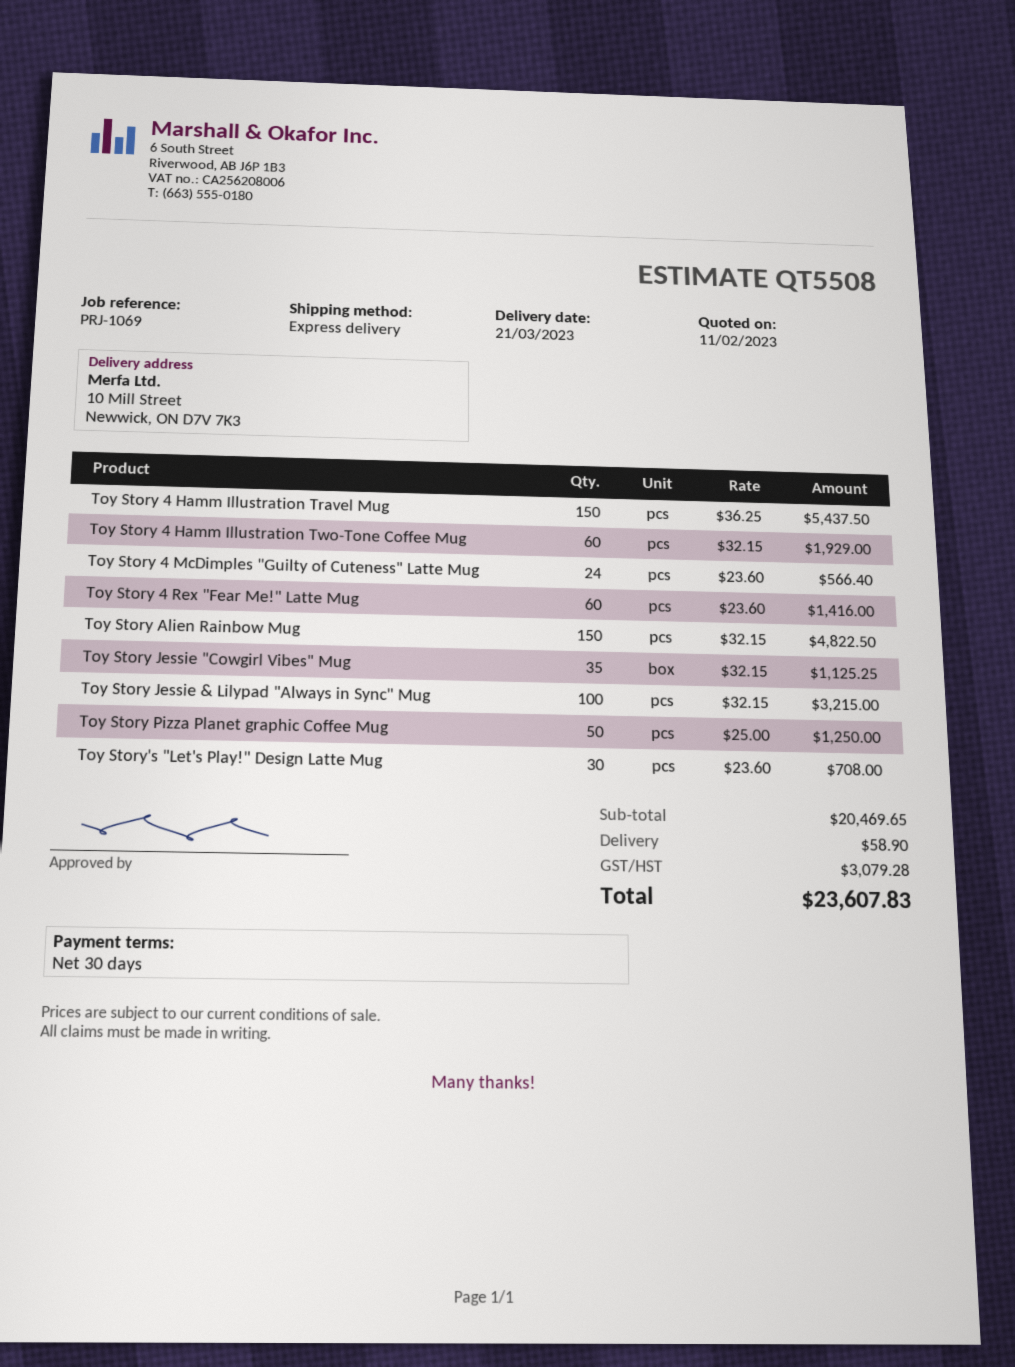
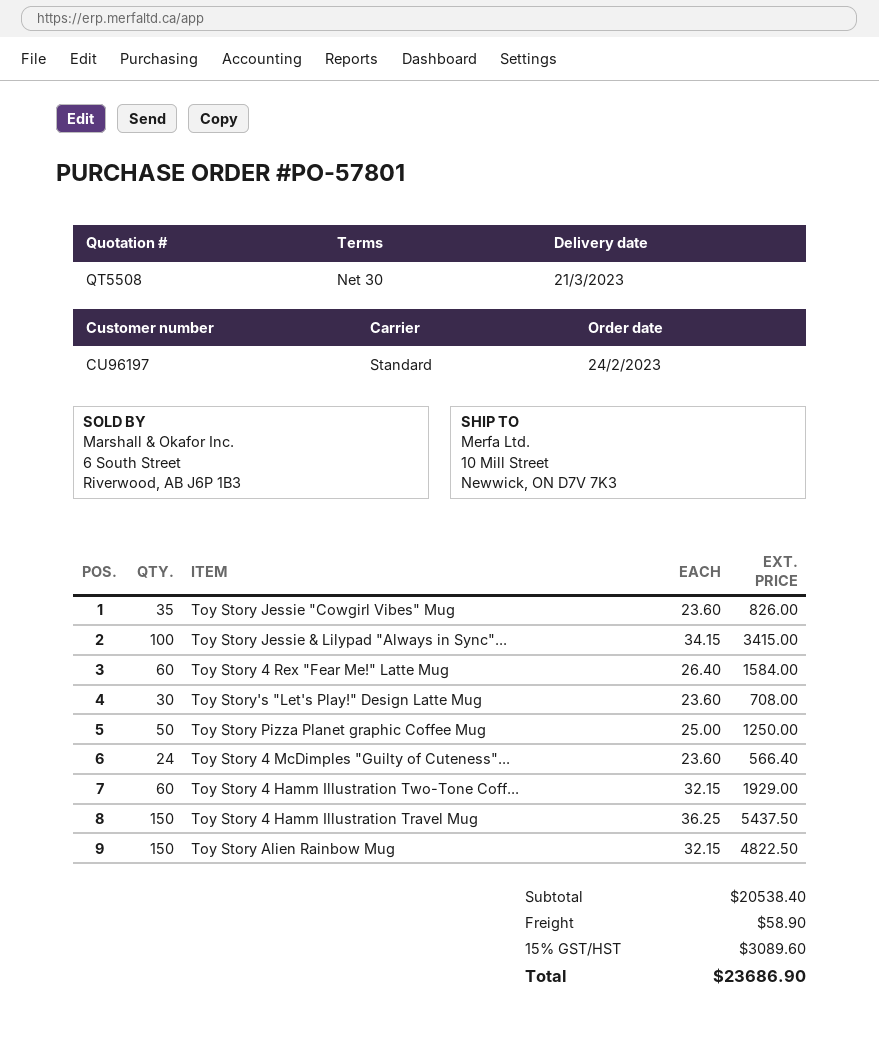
shipping method: express -> standard
Toy Story 4 Rex "Fear Me!" Latte Mug: 60 x 23.60 = 1416.00 -> 60 x 26.40 = 1584.00
Toy Story Jessie "Cowgirl Vibes" Mug: 35 x 32.15 = 1125.25 -> 35 x 23.60 = 826.00
Toy Story Jessie & Lilypad "Always in Sync" Mug: 100 x 32.15 = 3215.00 -> 100 x 34.15 = 3415.00
subtotal: 20469.65 -> 20538.40
tax: 3079.28 -> 3089.60
total: 23607.83 -> 23686.90

